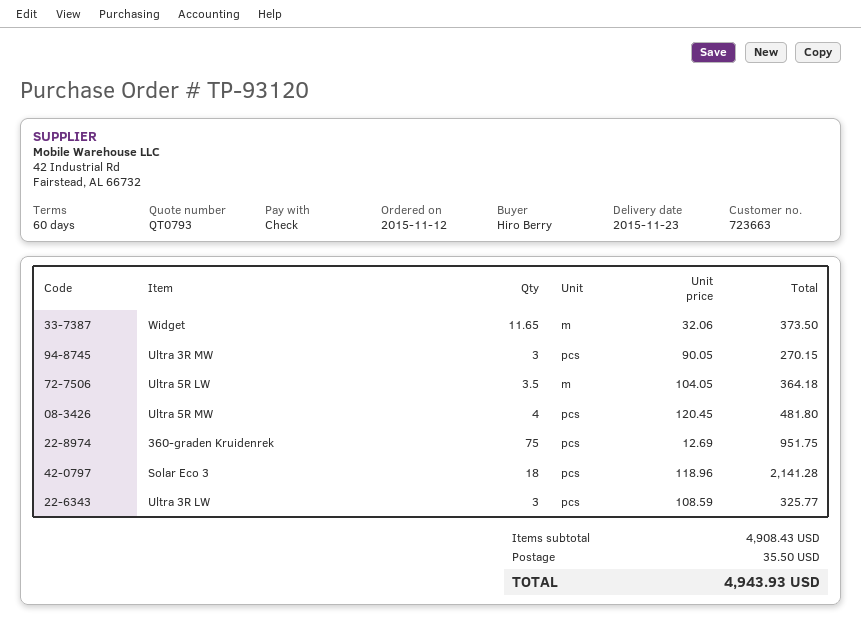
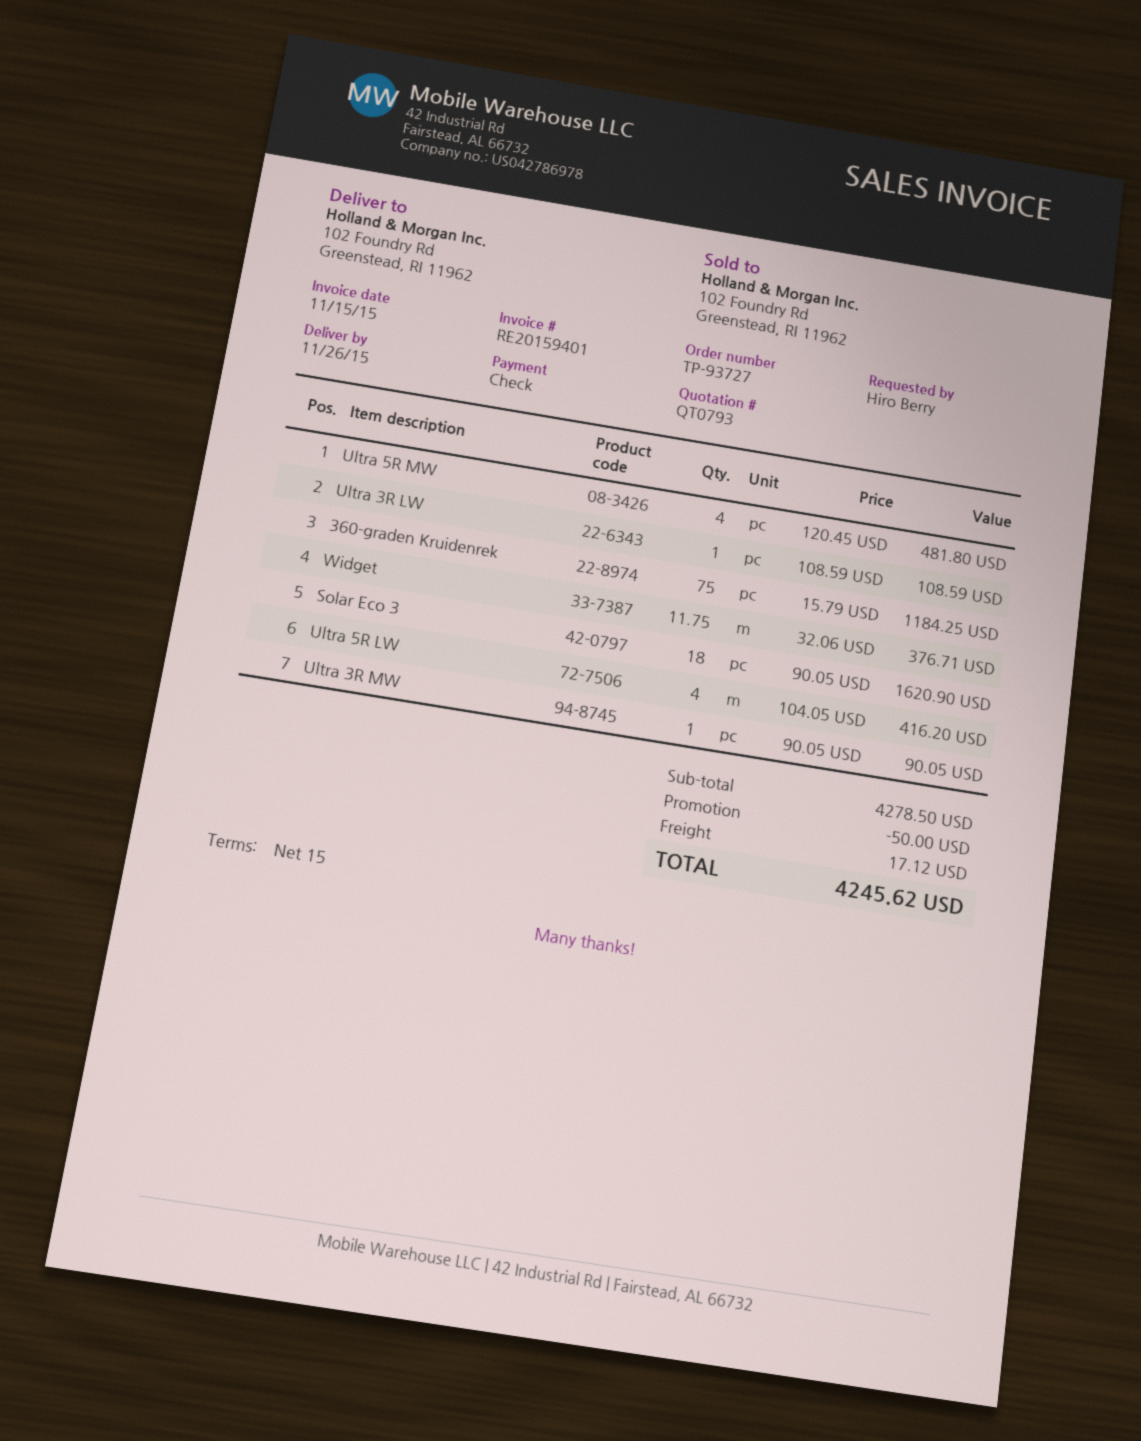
order number: TP-93120 -> TP-93727
delivery date: 2015-11-23 -> 2015-11-26
payment terms: 60 days -> 15 days
Widget: 11.65 x 32.06 = 373.50 -> 11.75 x 32.06 = 376.71
Ultra 3R MW: 3 x 90.05 = 270.15 -> 1 x 90.05 = 90.05
Ultra 5R LW: 3.5 x 104.05 = 364.18 -> 4 x 104.05 = 416.20
360-graden Kruidenrek: 75 x 12.69 = 951.75 -> 75 x 15.79 = 1184.25
Solar Eco 3: 18 x 118.96 = 2141.28 -> 18 x 90.05 = 1620.90
Ultra 3R LW: 3 x 108.59 = 325.77 -> 1 x 108.59 = 108.59
subtotal: 4908.43 -> 4278.50
discount: none -> 50.00
shipping: 35.50 -> 17.12
total: 4943.93 -> 4245.62

